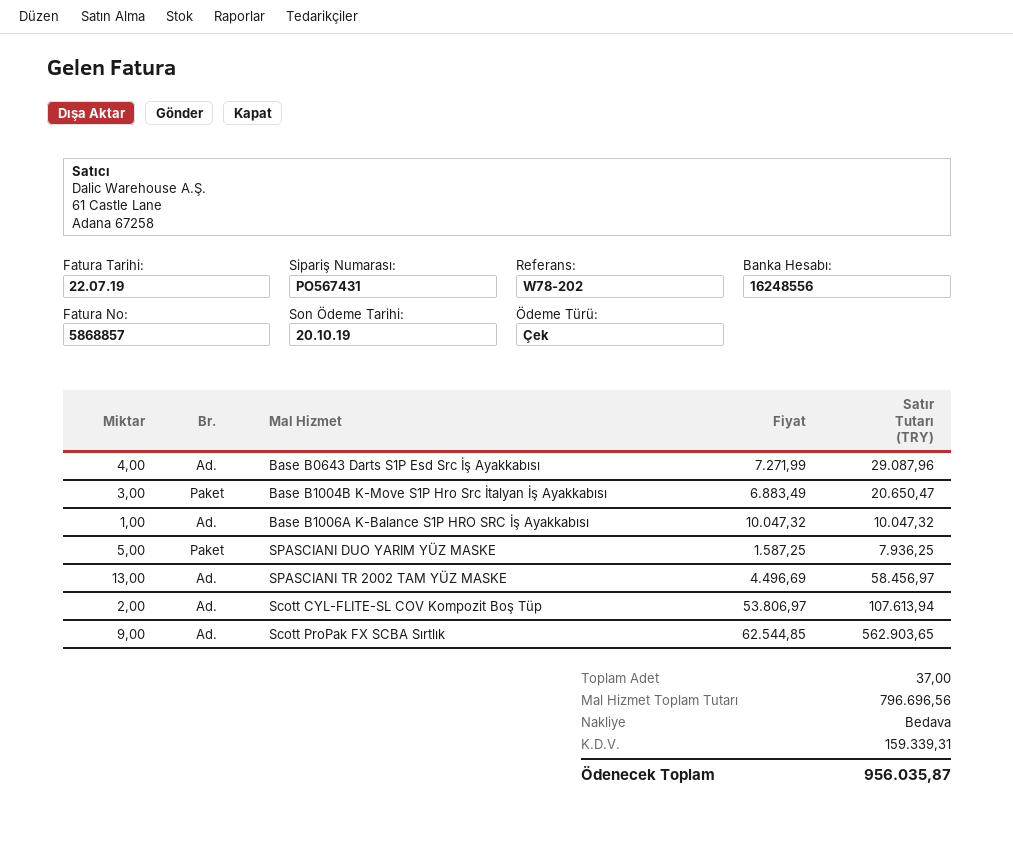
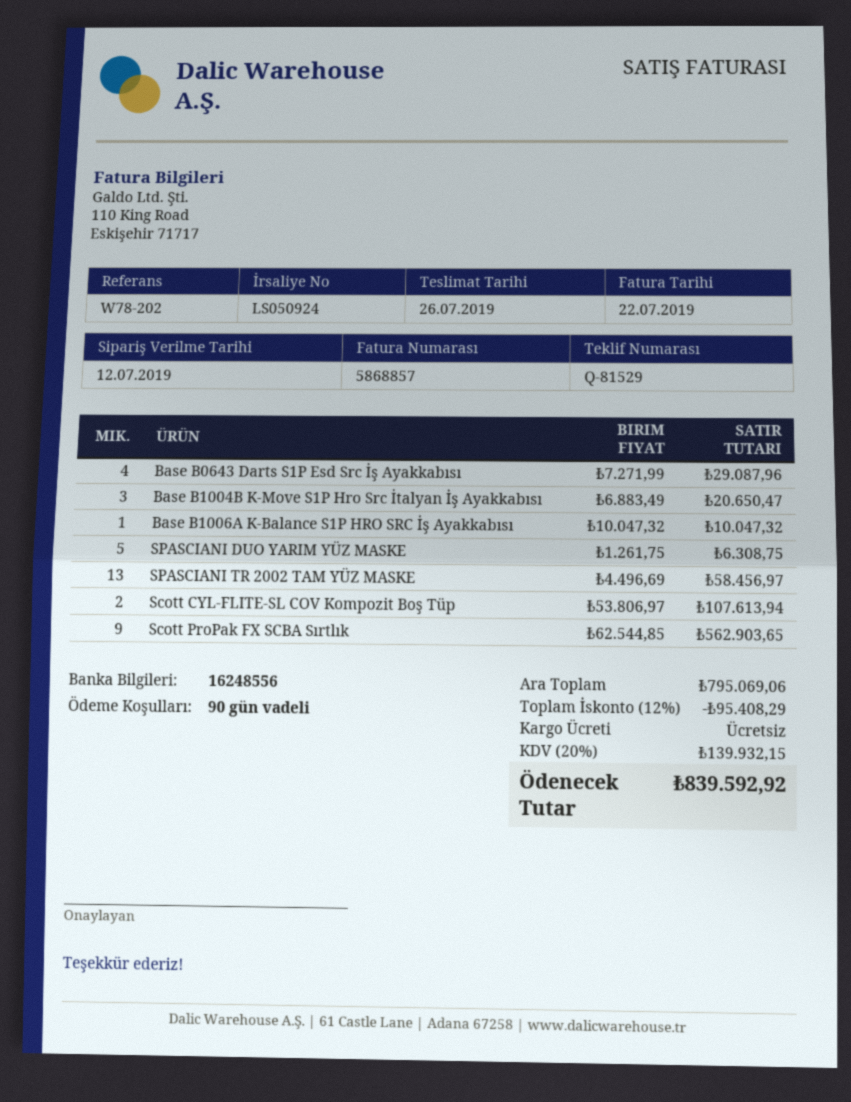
SPASCIANI DUO YARIM YÜZ MASKE: 5 x 1587.25 = 7936.25 -> 5 x 1261.75 = 6308.75
subtotal: 796696.56 -> 795069.06
discount: none -> 12% = 95408.29
tax: 159339.31 -> 139932.15
total: 956035.87 -> 839592.92

